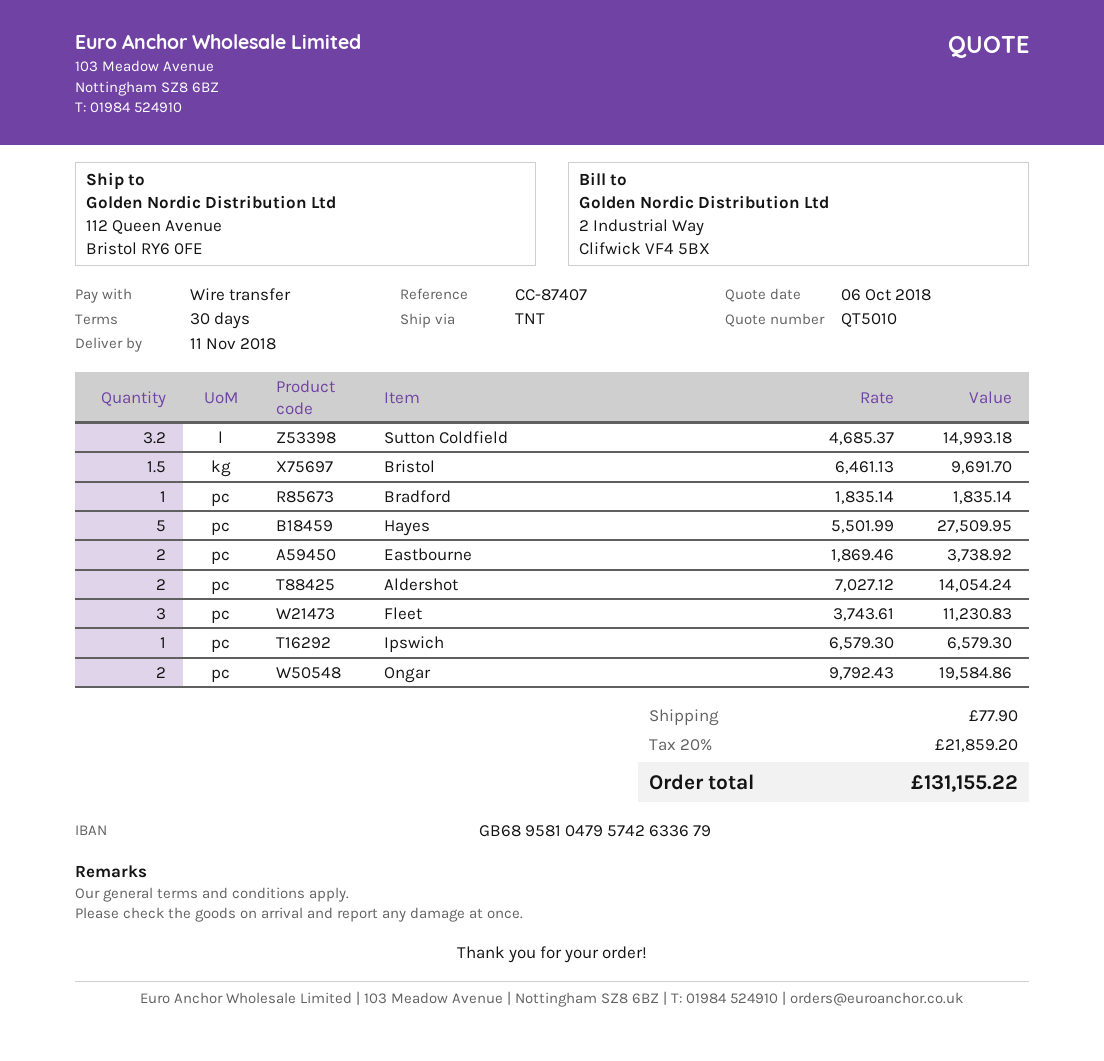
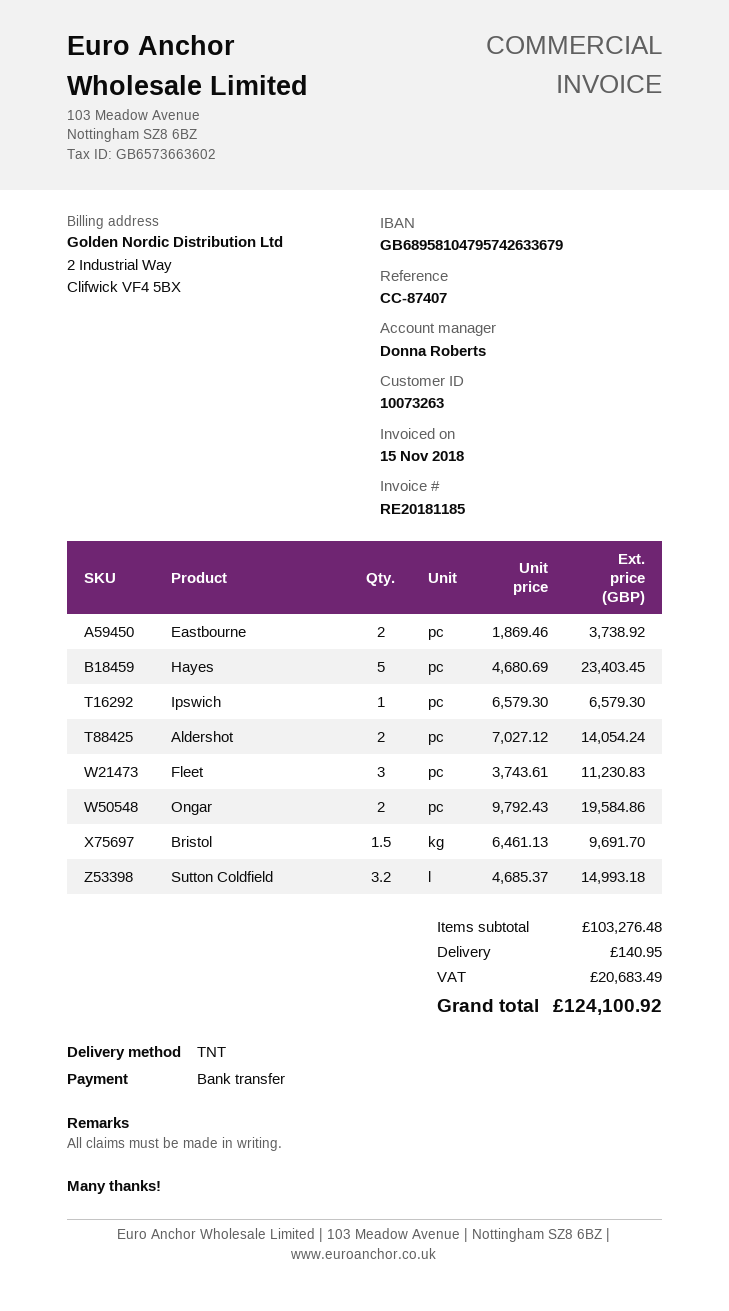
Bradford: 1 x 1835.14 = 1835.14 -> none
Hayes: 5 x 5501.99 = 27509.95 -> 5 x 4680.69 = 23403.45
shipping: 77.90 -> 140.95
tax: 21859.20 -> 20683.49
total: 131155.22 -> 124100.92

